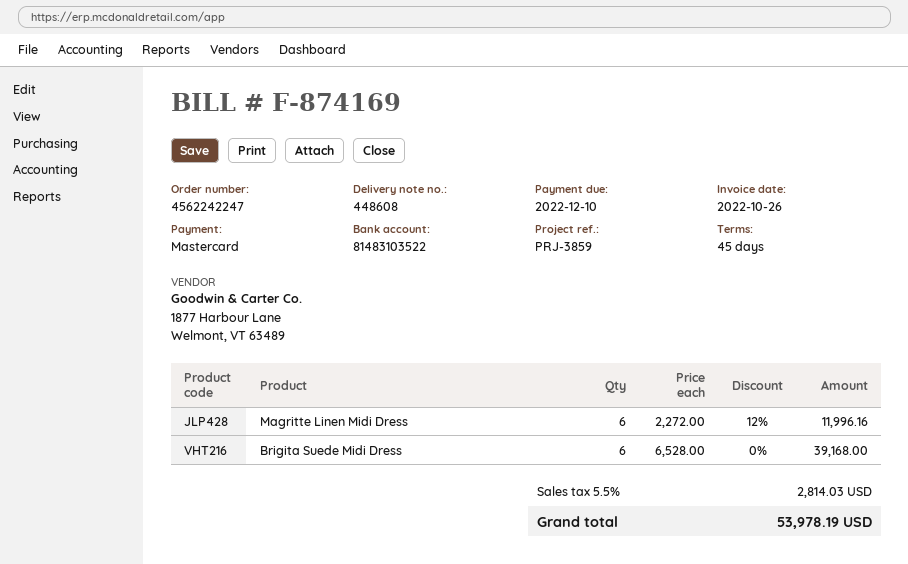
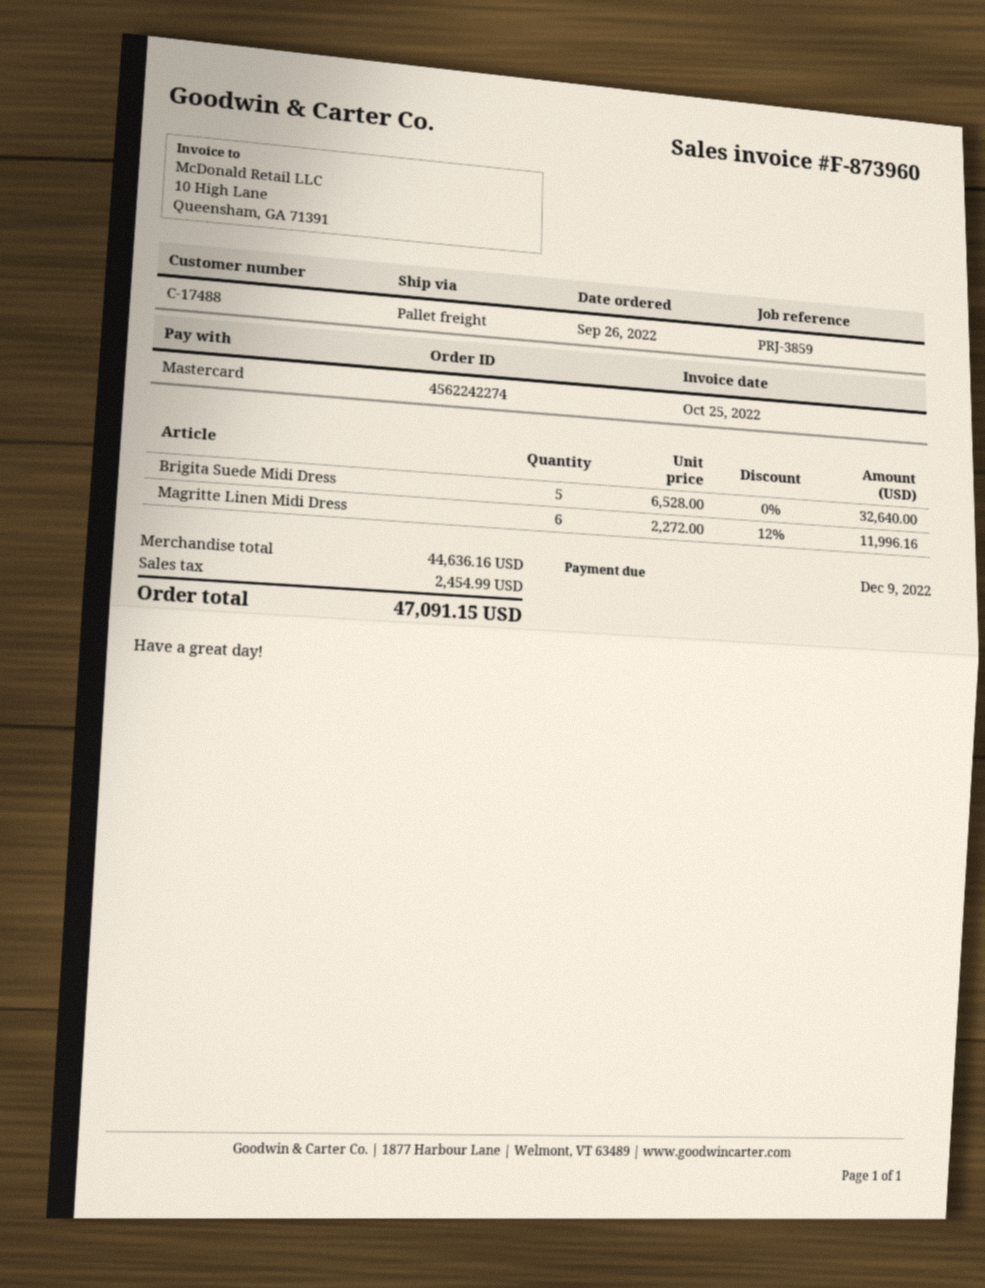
order number: 4562242247 -> 4562242274
invoice number: F-874169 -> F-873960
invoice date: 2022-10-26 -> 2022-10-25
due date: 2022-12-10 -> 2022-12-09
Brigita Suede Midi Dress: 6 x 6528.00 = 39168.00 -> 5 x 6528.00 = 32640.00
tax: 2814.03 -> 2454.99
total: 53978.19 -> 47091.15

